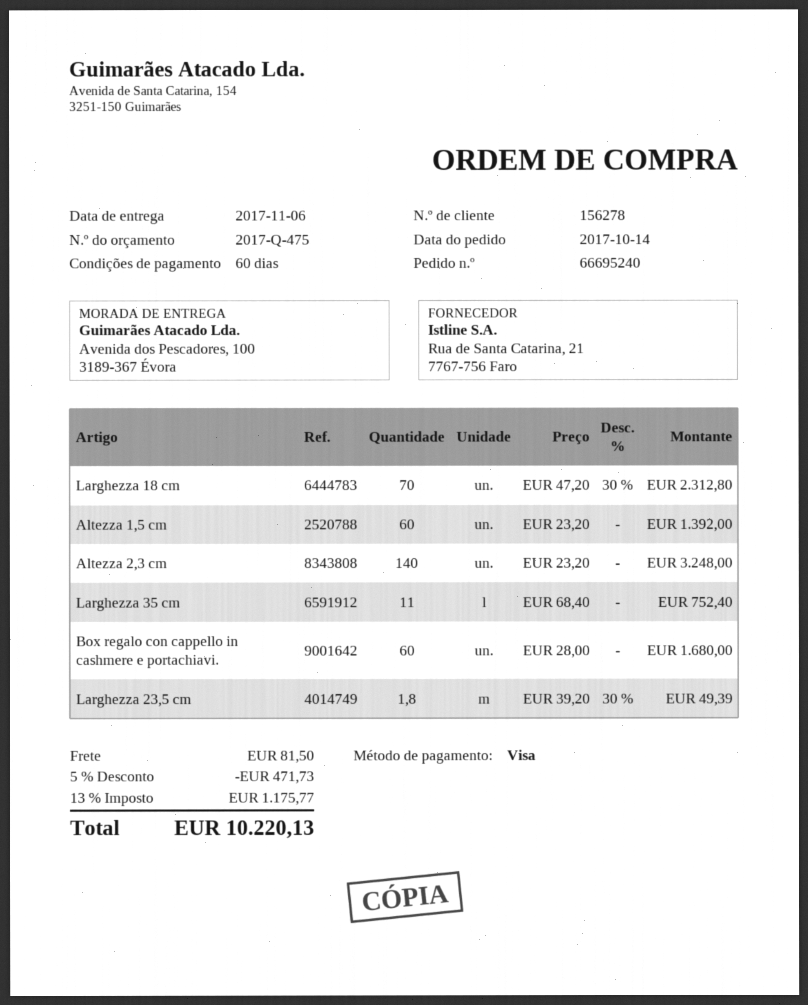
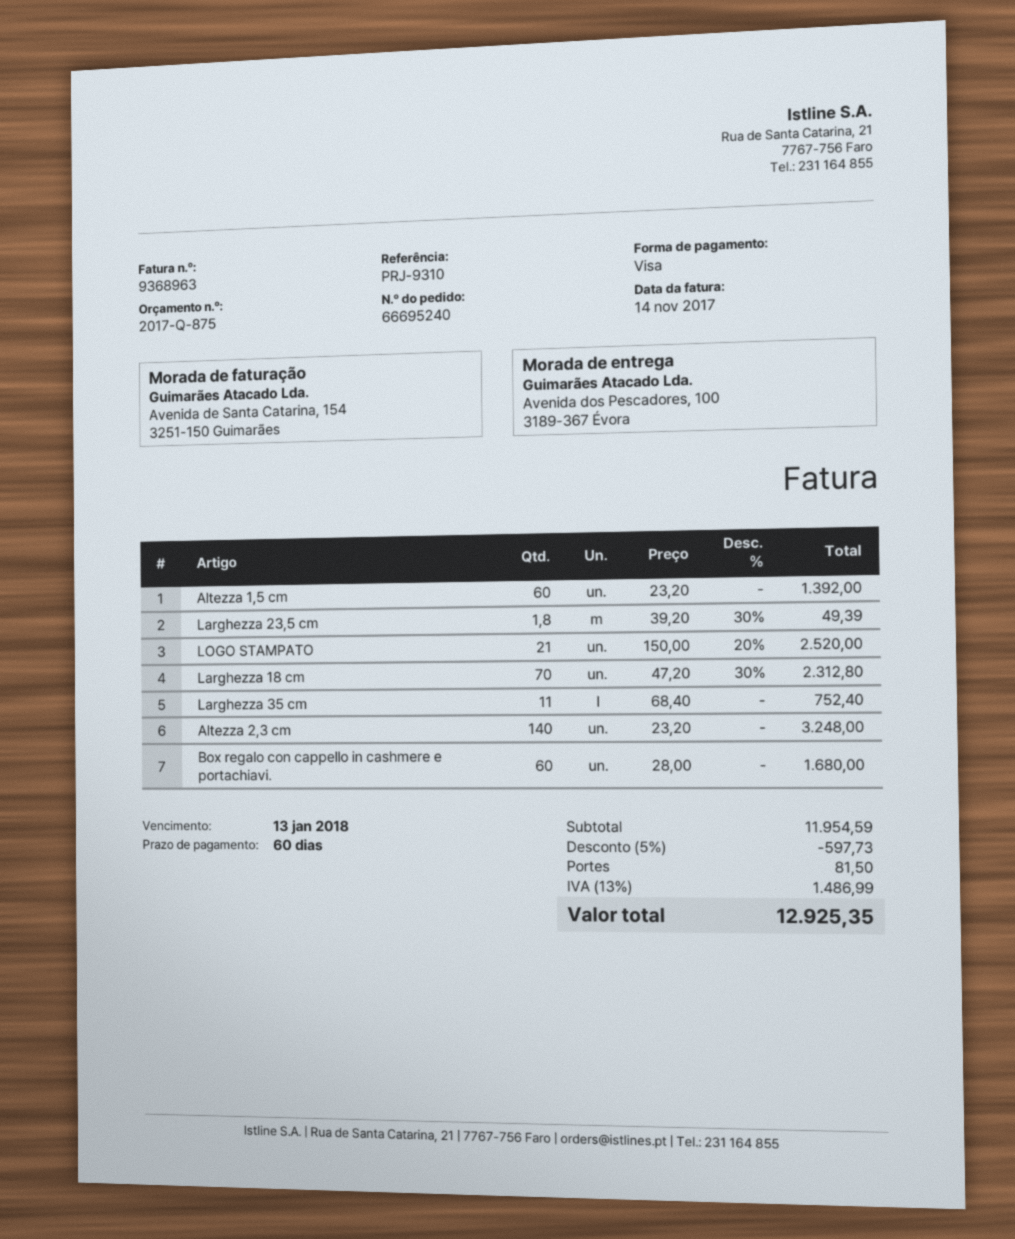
quote number: 2017-Q-475 -> 2017-Q-875
LOGO STAMPATO: none -> 21 x 150.00 - 20% = 2520.00
discount: 5% = 471.73 -> 5% = 597.73
tax: 13% = 1175.77 -> 13% = 1486.99
total: 10220.13 -> 12925.35

